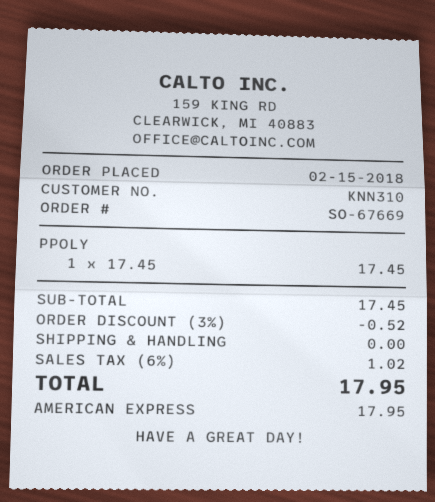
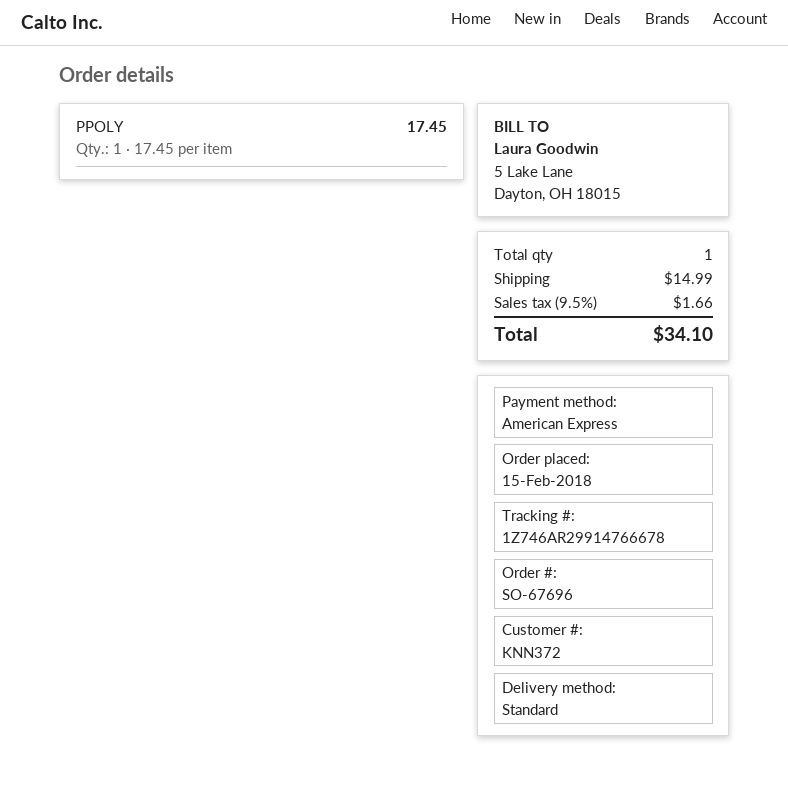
order number: SO-67669 -> SO-67696
customer number: KNN310 -> KNN372
discount: 3% = 0.52 -> none
shipping: 0.00 -> 14.99
tax: 6% = 1.02 -> 9.5% = 1.66
total: 17.95 -> 34.10

